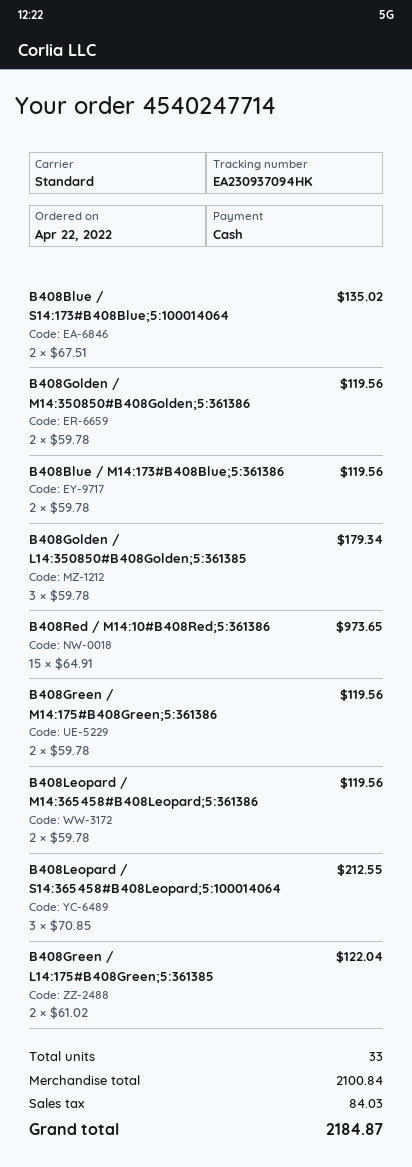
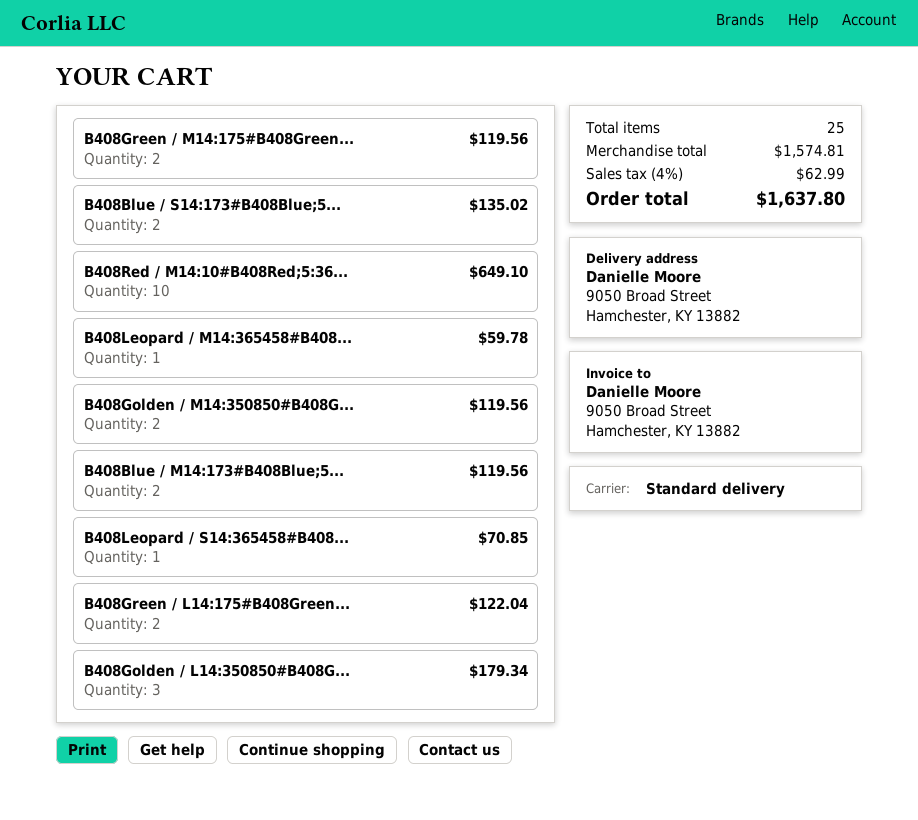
B408Red / M14:10#B408Red;5:361386: 15 for 973.65 -> 10 for 649.10
B408Leopard / M14:365458#B408Leopard;5:361386: 2 for 119.56 -> 1 for 59.78
B408Leopard / S14:365458#B408Leopard;5:100014064: 3 for 212.55 -> 1 for 70.85
total quantity: 33 -> 25
subtotal: 2100.84 -> 1574.81
tax: 84.03 -> 62.99
total: 2184.87 -> 1637.80

